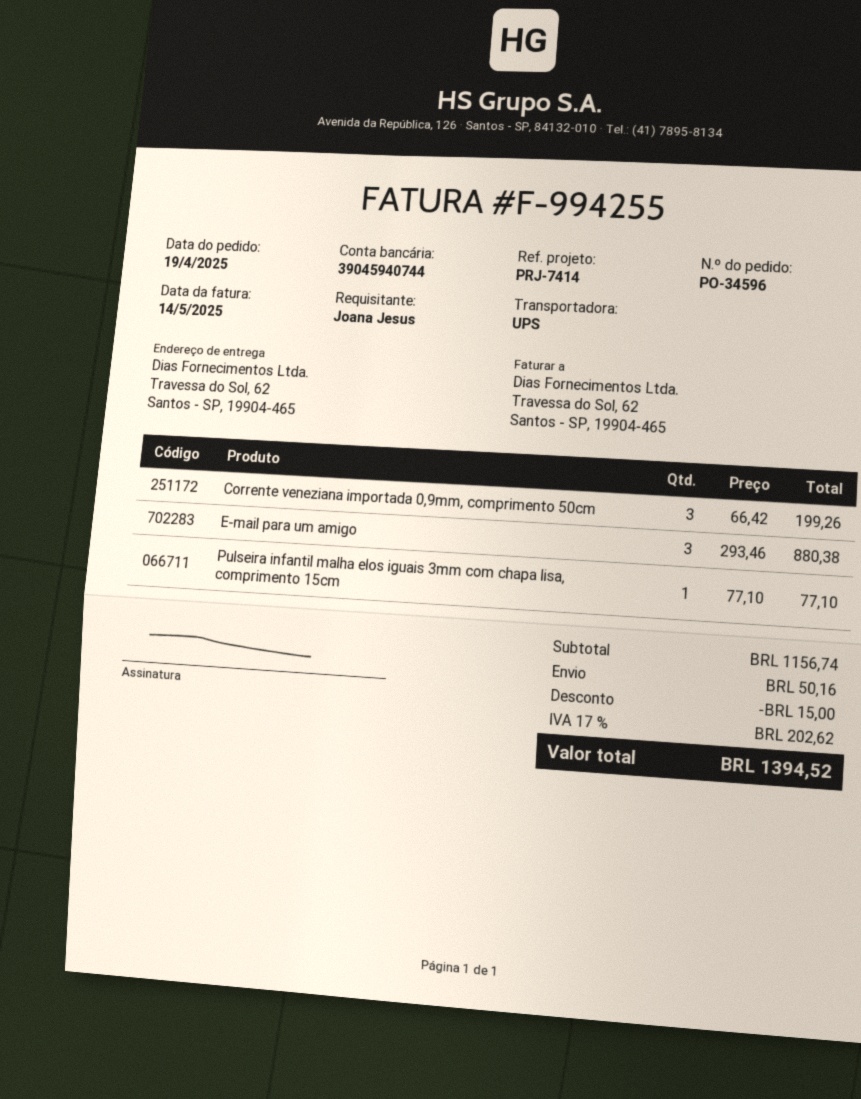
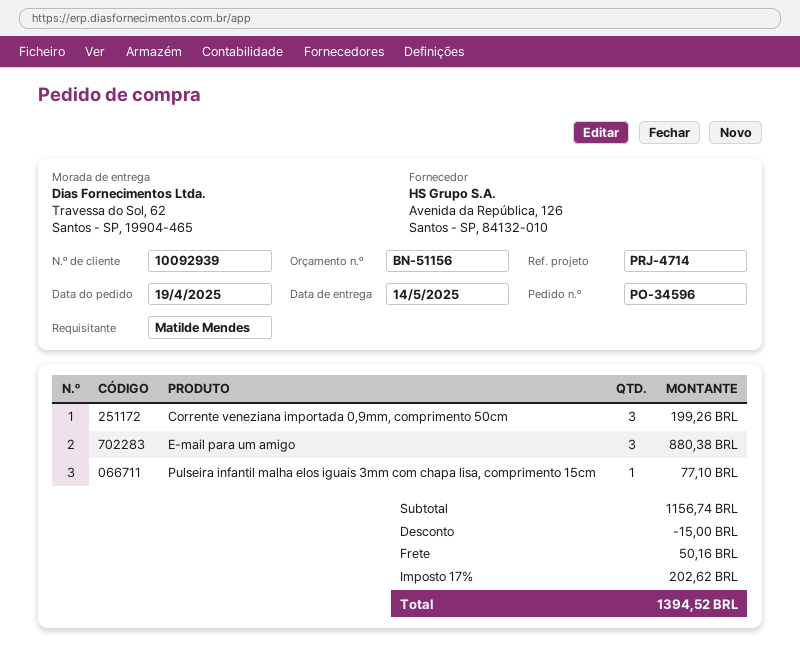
reference: PRJ-7414 -> PRJ-4714
ordered by: Joana Jesus -> Matilde Mendes

